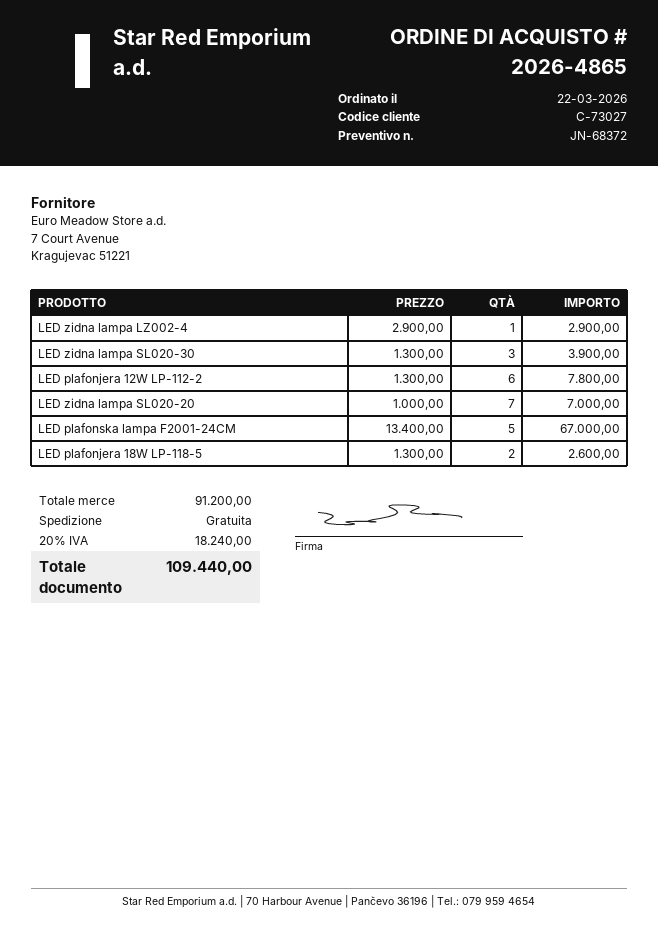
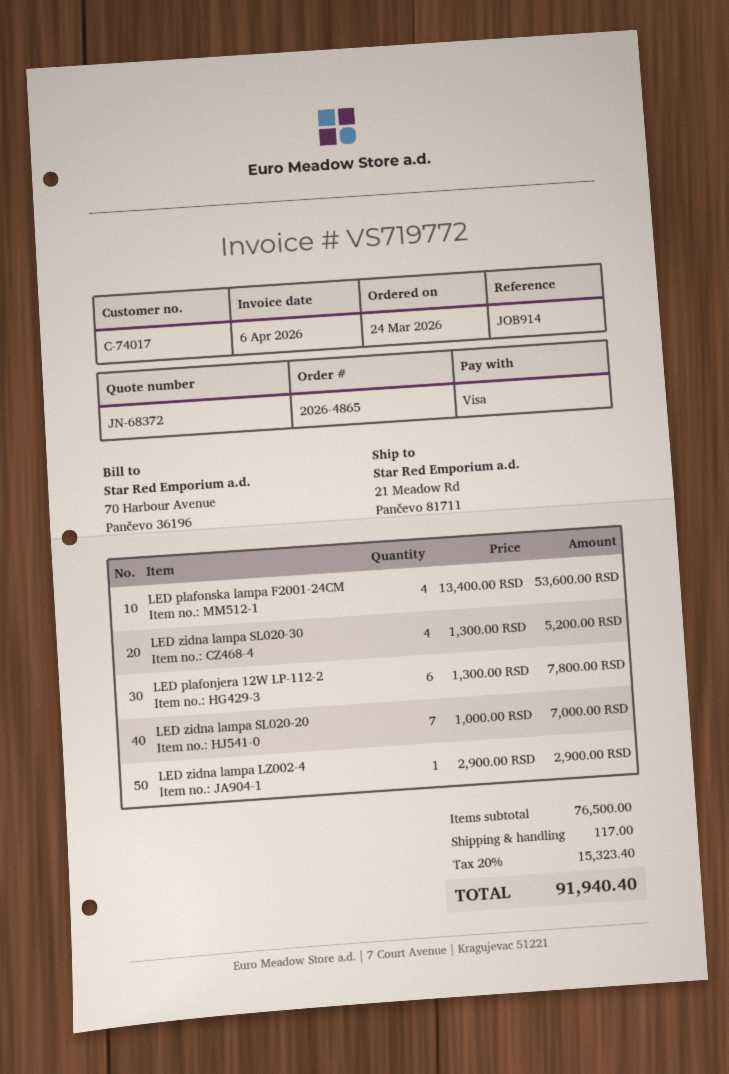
order date: 2026-03-22 -> 2026-03-24
customer number: C-73027 -> C-74017
LED zidna lampa SL020-30: 3 x 1300.00 = 3900.00 -> 4 x 1300.00 = 5200.00
LED plafonska lampa F2001-24CM: 5 x 13400.00 = 67000.00 -> 4 x 13400.00 = 53600.00
LED plafonjera 18W LP-118-5: 2 x 1300.00 = 2600.00 -> none
subtotal: 91200.00 -> 76500.00
shipping: 0.00 -> 117.00
tax: 20% = 18240.00 -> 20% = 15323.40
total: 109440.00 -> 91940.40

